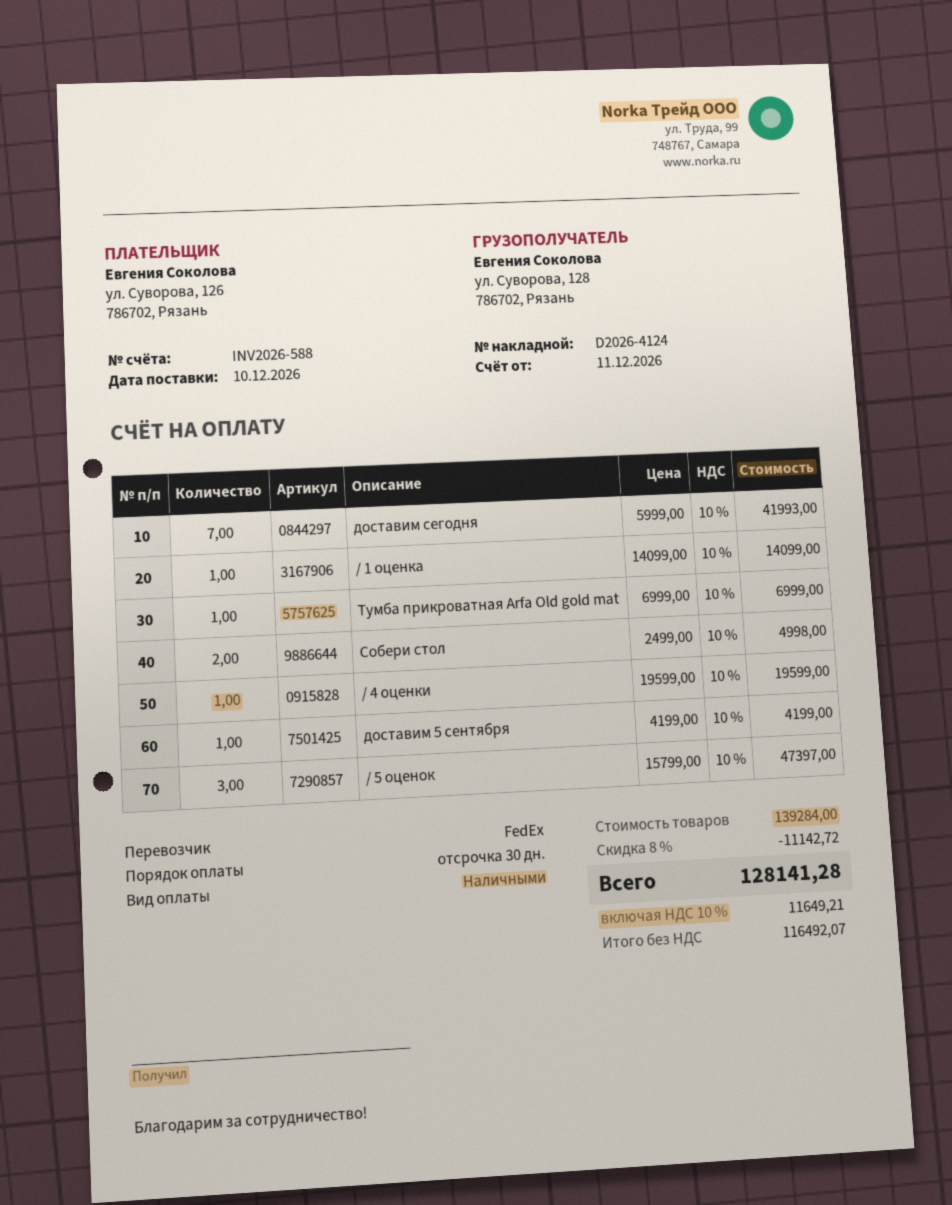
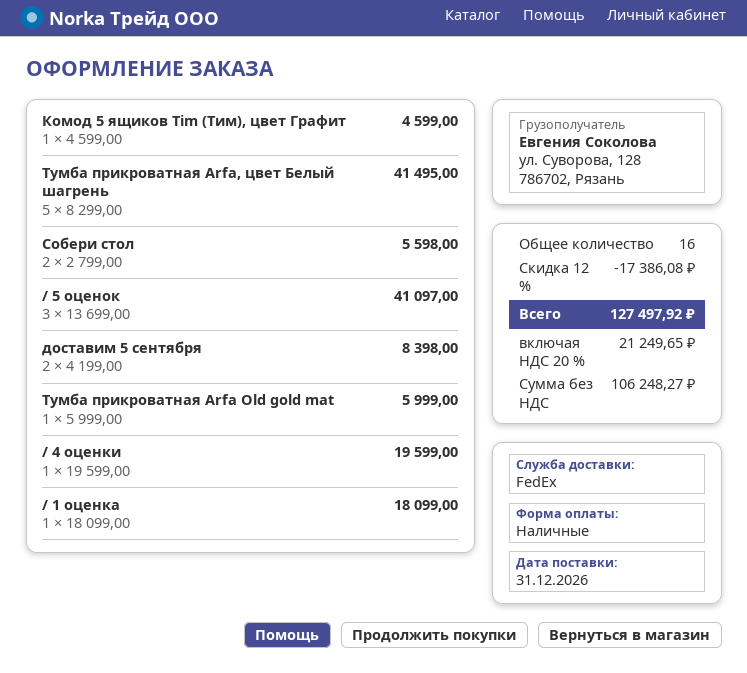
delivery date: 2026-12-10 -> 2026-12-31
доставим сегодня: 7 x 5999.00 = 41993.00 -> none
/ 1 оценка: 1 x 14099.00 = 14099.00 -> 1 x 18099.00 = 18099.00
Тумба прикроватная Arfa Old gold mat: 1 x 6999.00 = 6999.00 -> 1 x 5999.00 = 5999.00
Собери стол: 2 x 2499.00 = 4998.00 -> 2 x 2799.00 = 5598.00
доставим 5 сентября: 1 x 4199.00 = 4199.00 -> 2 x 4199.00 = 8398.00
/ 5 оценок: 3 x 15799.00 = 47397.00 -> 3 x 13699.00 = 41097.00
Комод 5 ящиков Tim (Тим), цвет Графит: none -> 1 x 4599.00 = 4599.00
Тумба прикроватная Arfa, цвет Белый шагрень: none -> 5 x 8299.00 = 41495.00
discount: 8% = 11142.72 -> 12% = 17386.08
net: 116492.07 -> 106248.27
tax: 10% = 11649.21 -> 20% = 21249.65
total: 128141.28 -> 127497.92

